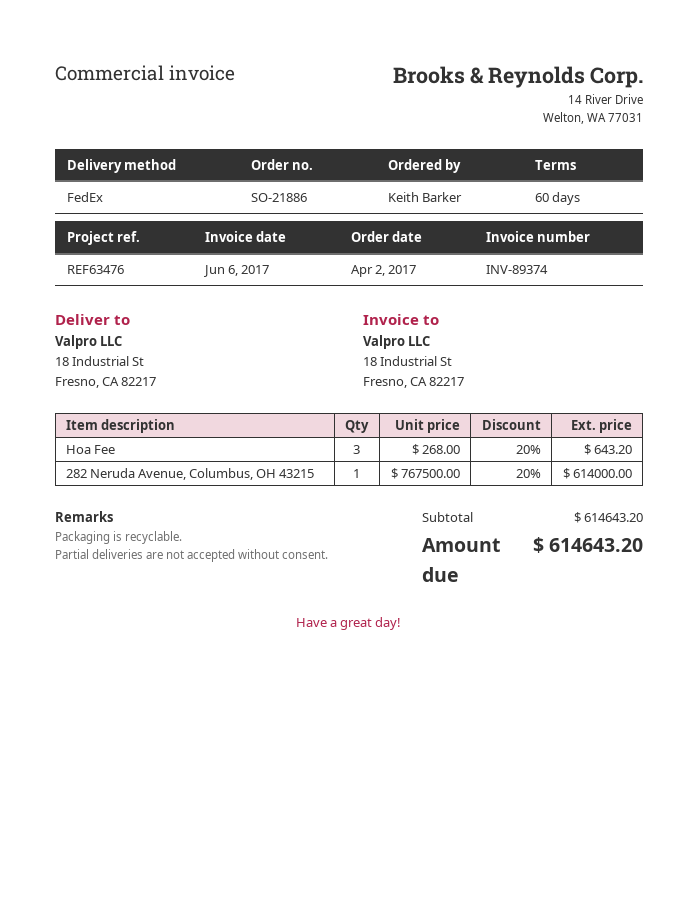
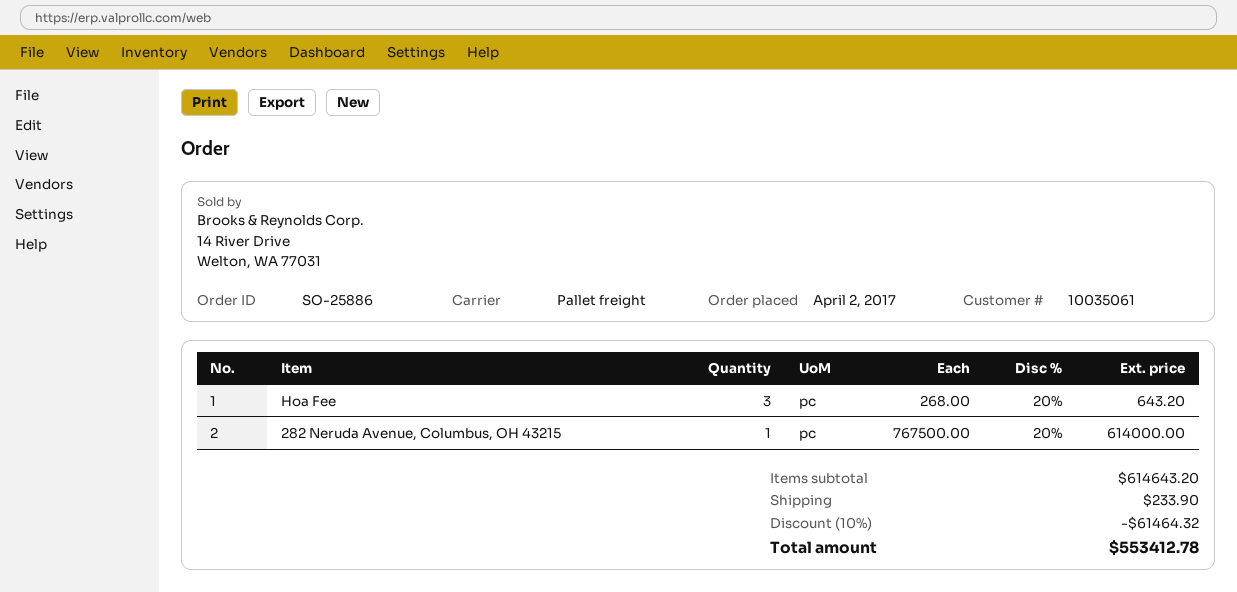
order number: SO-21886 -> SO-25886
shipping method: FedEx -> pallet freight
discount: none -> 10% = 61464.32
shipping: none -> 233.90
total: 614643.20 -> 553412.78

